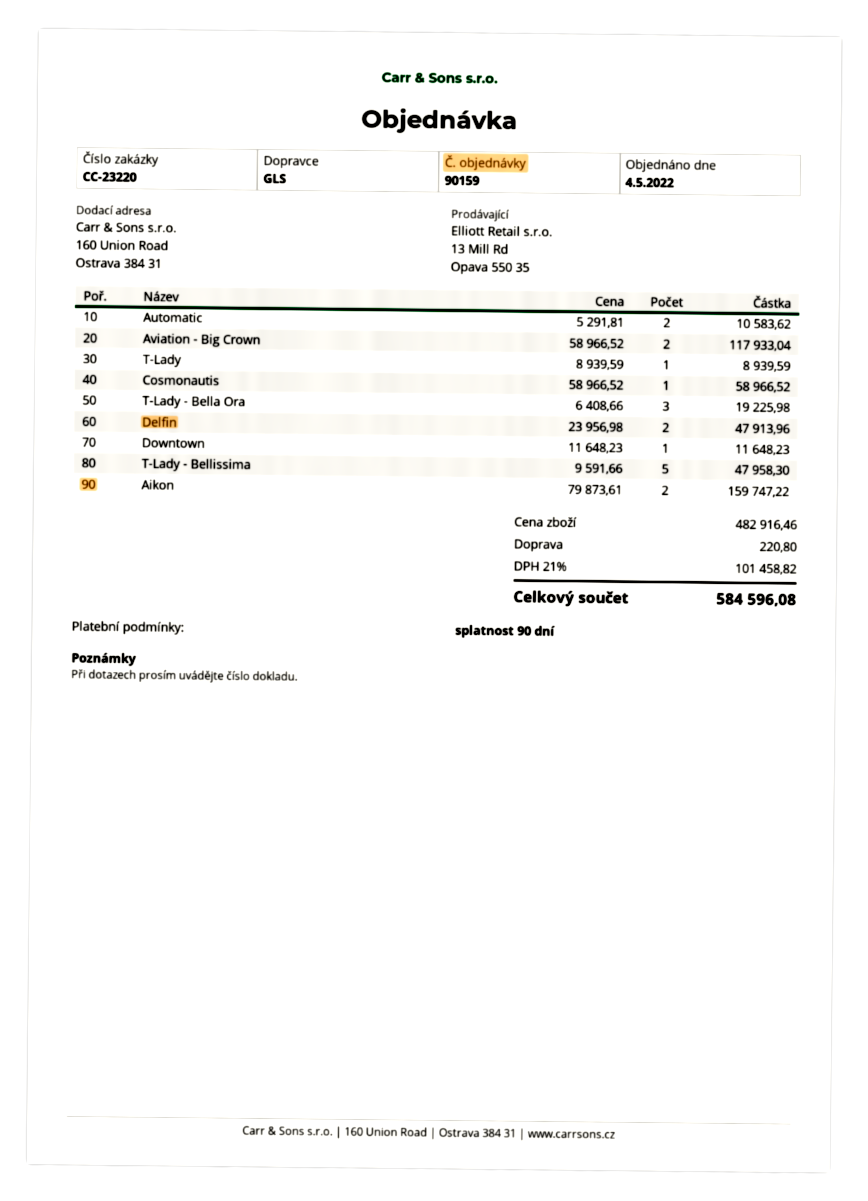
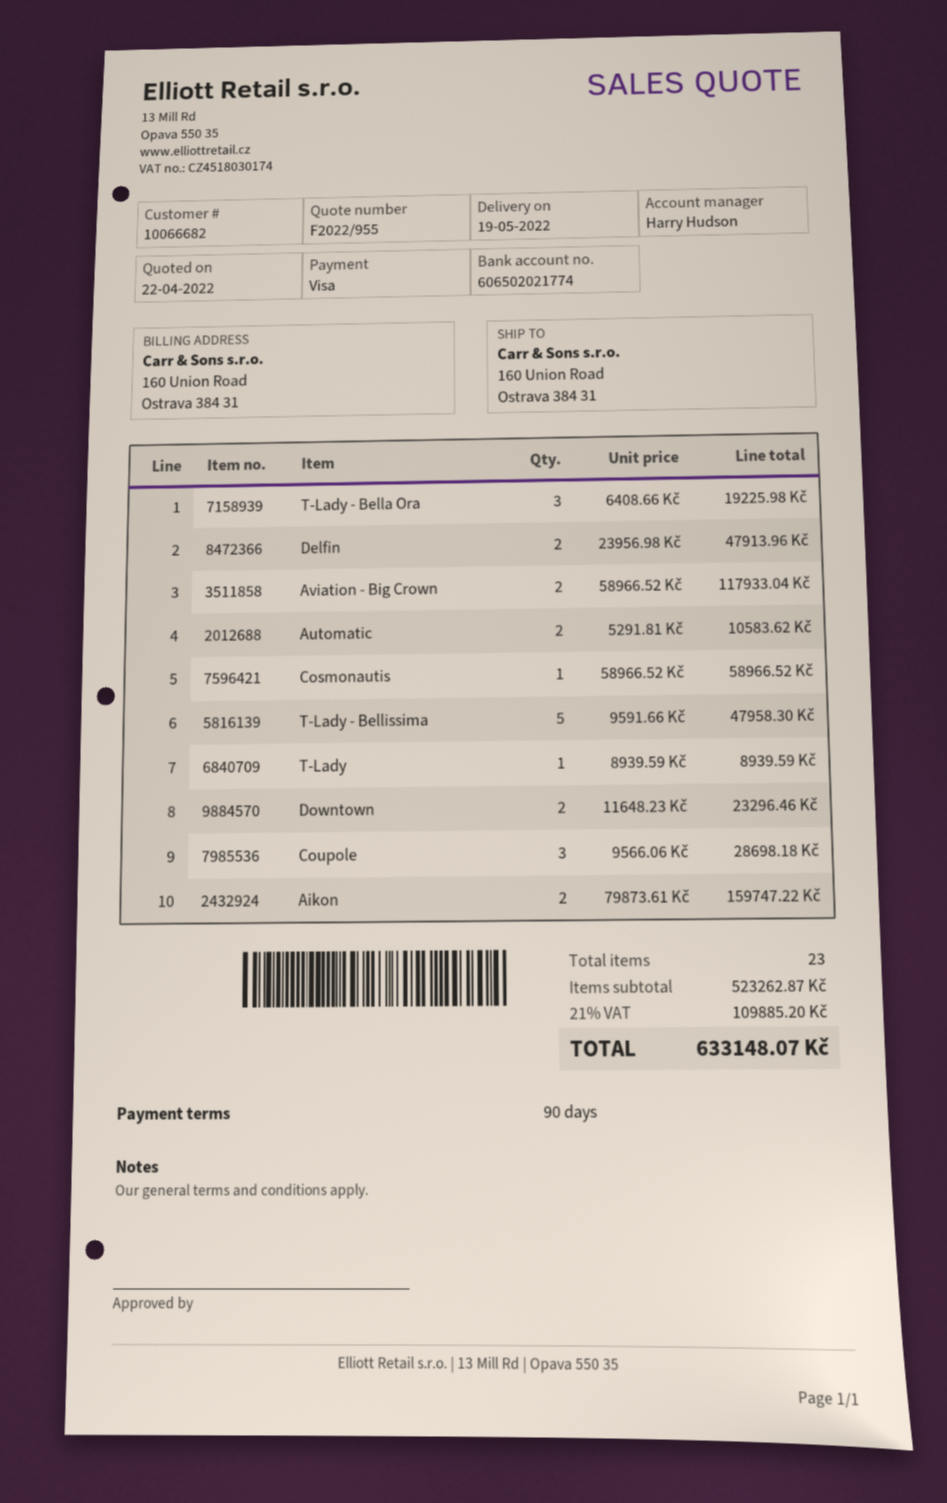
Downtown: 1 x 11648.23 = 11648.23 -> 2 x 11648.23 = 23296.46
Coupole: none -> 3 x 9566.06 = 28698.18
subtotal: 482916.46 -> 523262.87
shipping: 220.80 -> none
tax: 21% = 101458.82 -> 21% = 109885.20
total: 584596.08 -> 633148.07

